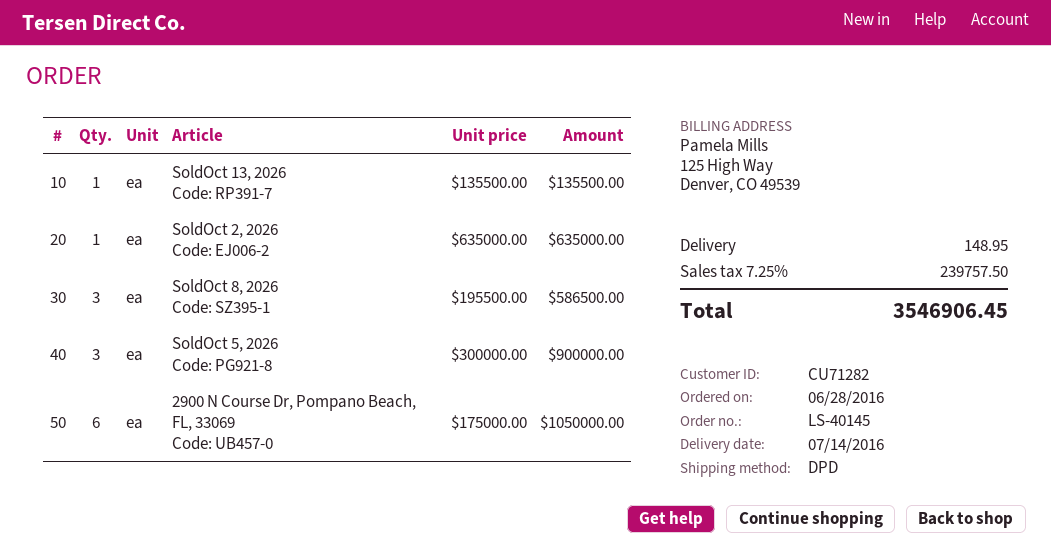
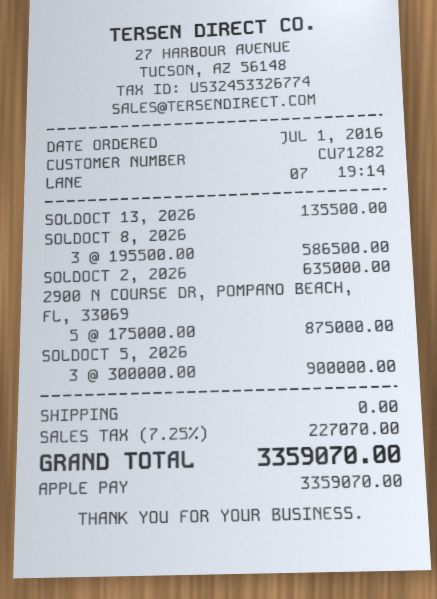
order date: 2016-06-28 -> 2016-07-01
2900 N Course Dr, Pompano Beach, FL, 33069: 6 x 175000.00 = 1050000.00 -> 5 x 175000.00 = 875000.00
shipping: 148.95 -> 0.00
tax: 7.25% = 239757.50 -> 7.25% = 227070.00
total: 3546906.45 -> 3359070.00

